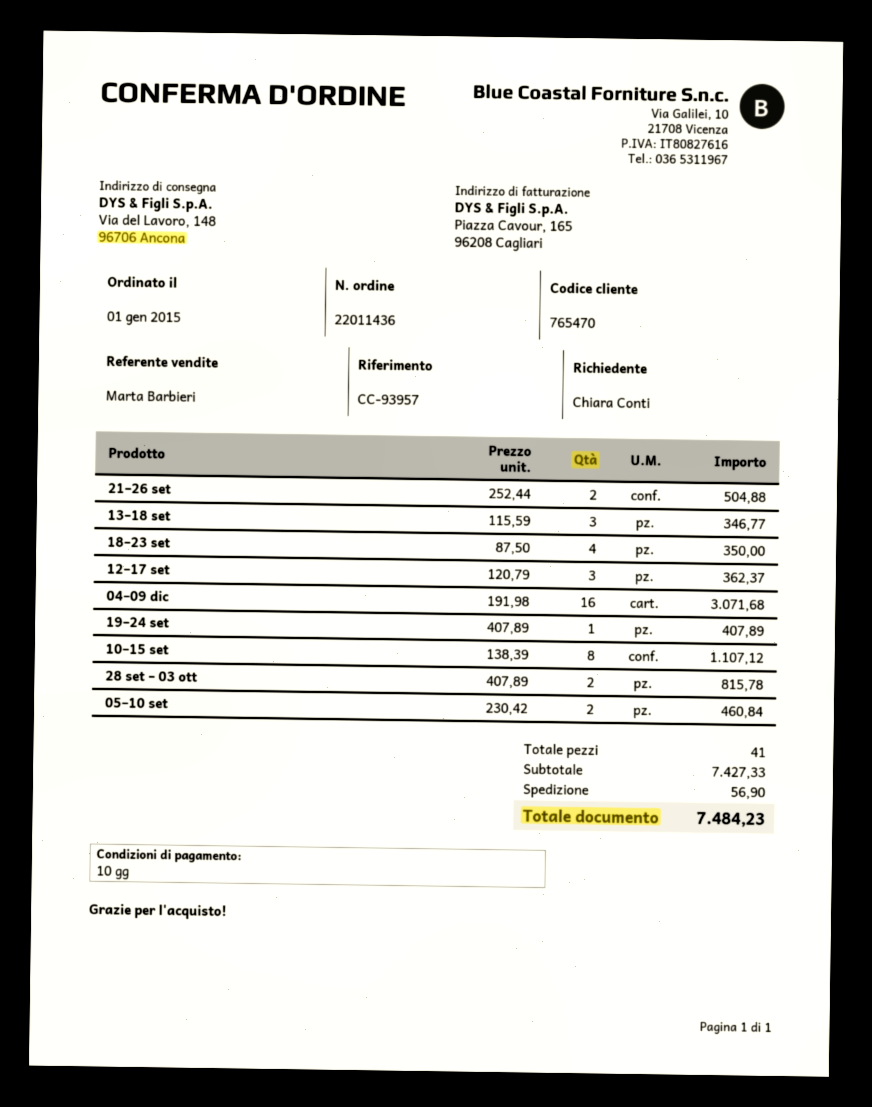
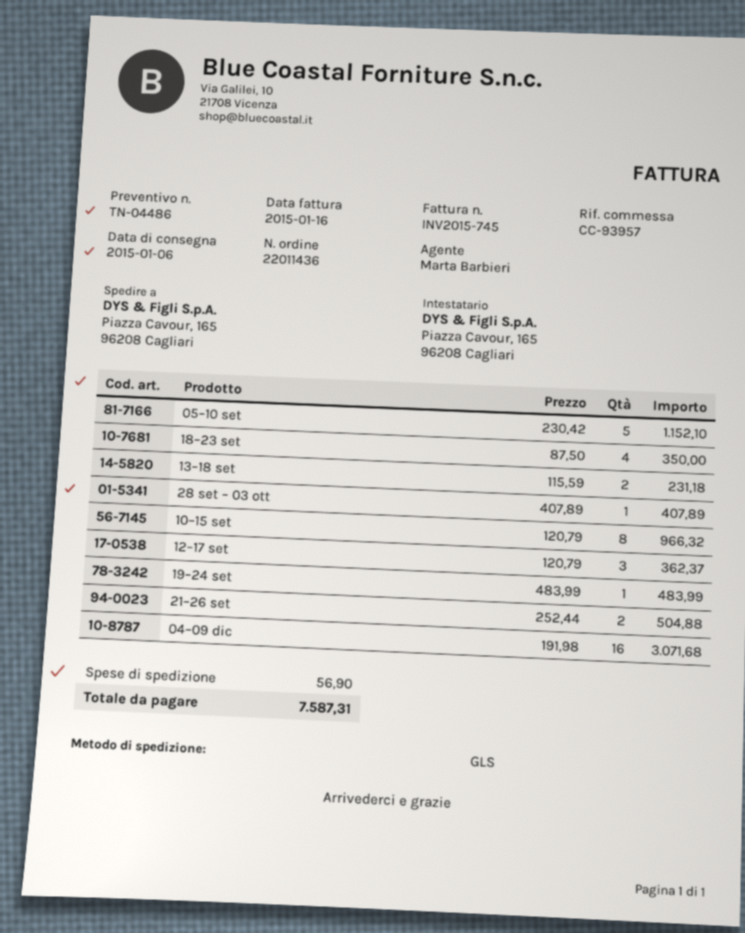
ship to: Via del Lavoro, 148, 96706 Ancona -> Piazza Cavour, 165, 96208 Cagliari
13–18 set: 3 x 115.59 = 346.77 -> 2 x 115.59 = 231.18
19–24 set: 1 x 407.89 = 407.89 -> 1 x 483.99 = 483.99
10–15 set: 8 x 138.39 = 1107.12 -> 8 x 120.79 = 966.32
28 set – 03 ott: 2 x 407.89 = 815.78 -> 1 x 407.89 = 407.89
05–10 set: 2 x 230.42 = 460.84 -> 5 x 230.42 = 1152.10
total: 7484.23 -> 7587.31

